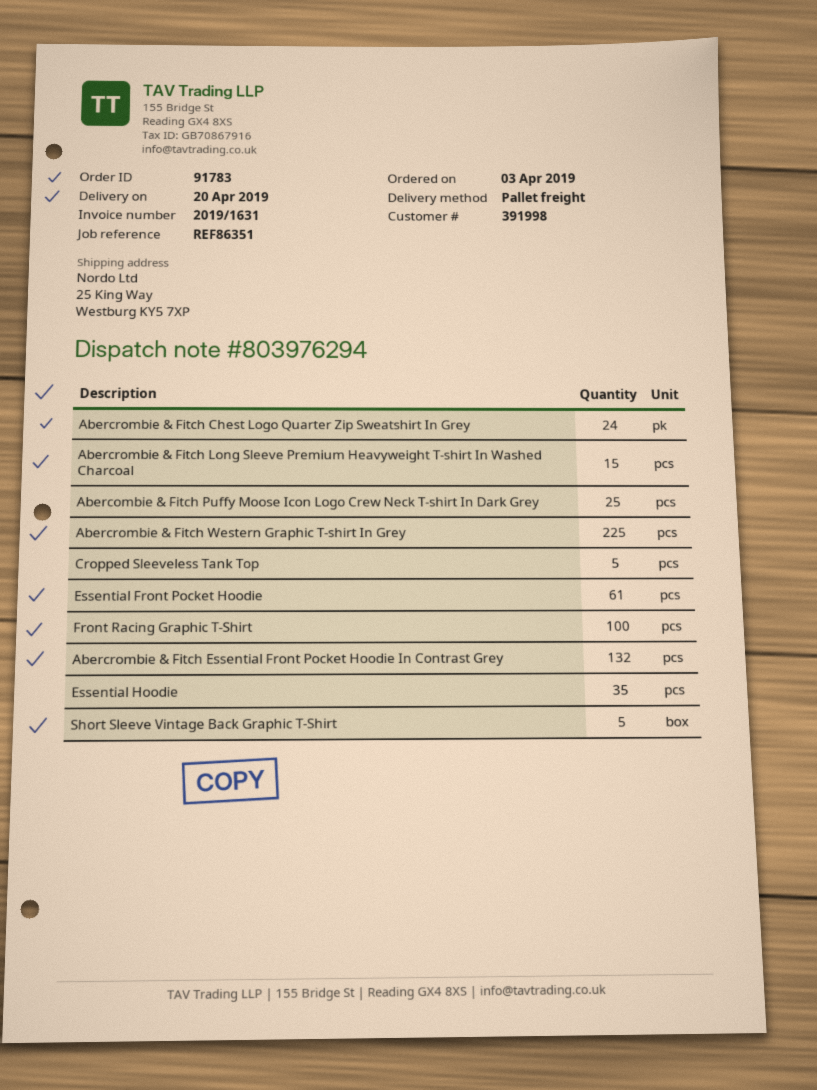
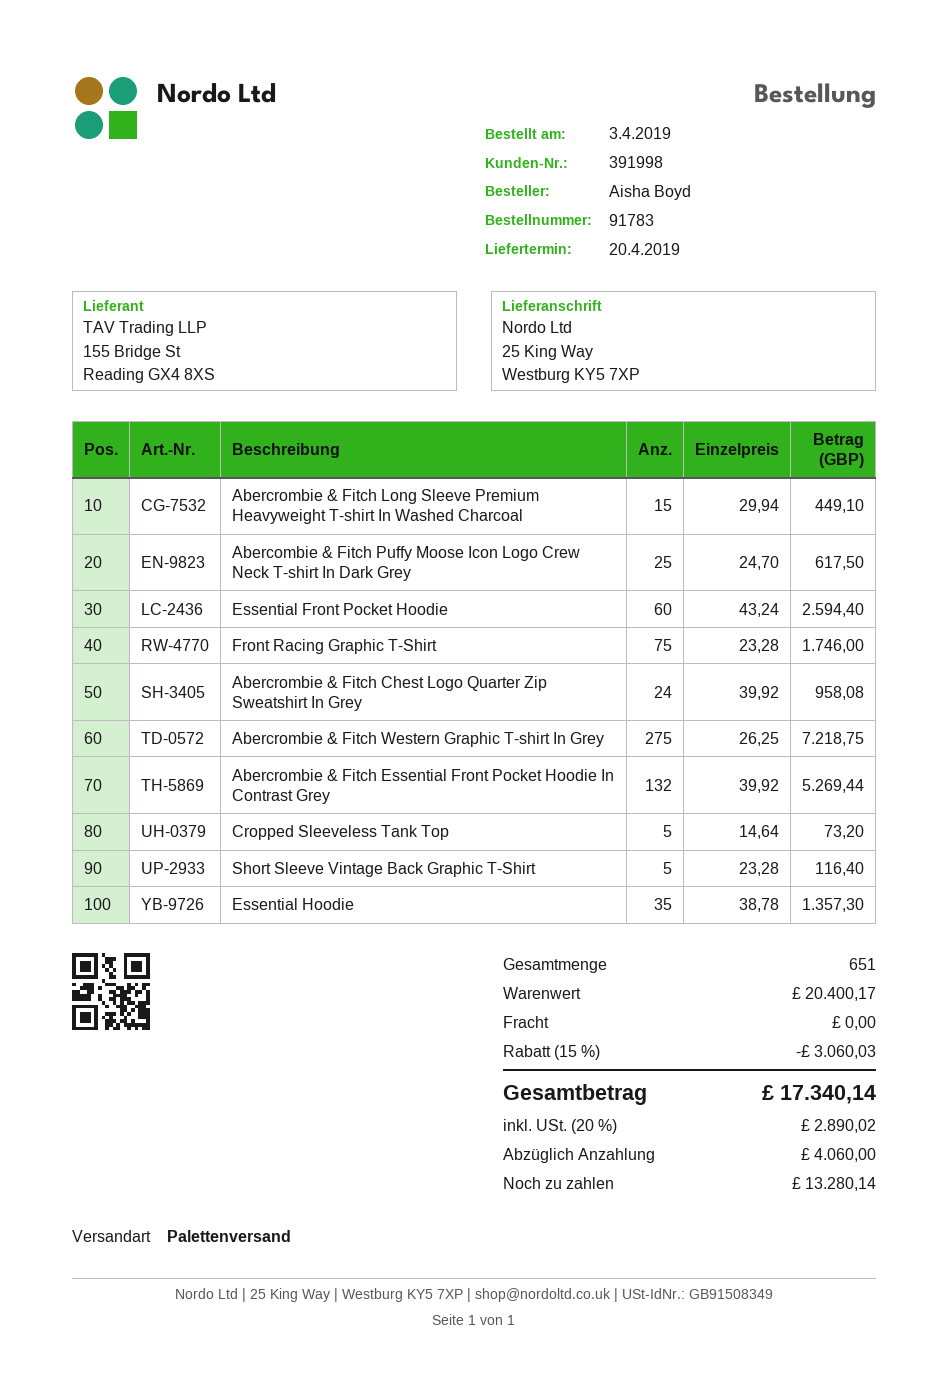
Abercrombie & Fitch Western Graphic T-shirt In Grey: 225 -> 275
Essential Front Pocket Hoodie: 61 -> 60
Front Racing Graphic T-Shirt: 100 -> 75

